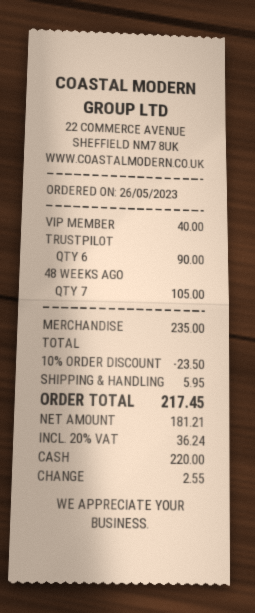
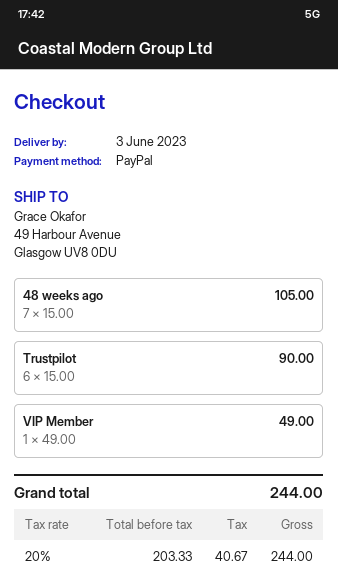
payment method: cash -> PayPal
VIP MEMBER: 1 for 40.00 -> 1 for 49.00
discount: 10% = 23.50 -> none
shipping: 5.95 -> none
net: 181.21 -> 203.33
tax: 20% = 36.24 -> 20% = 40.67
total: 217.45 -> 244.00

